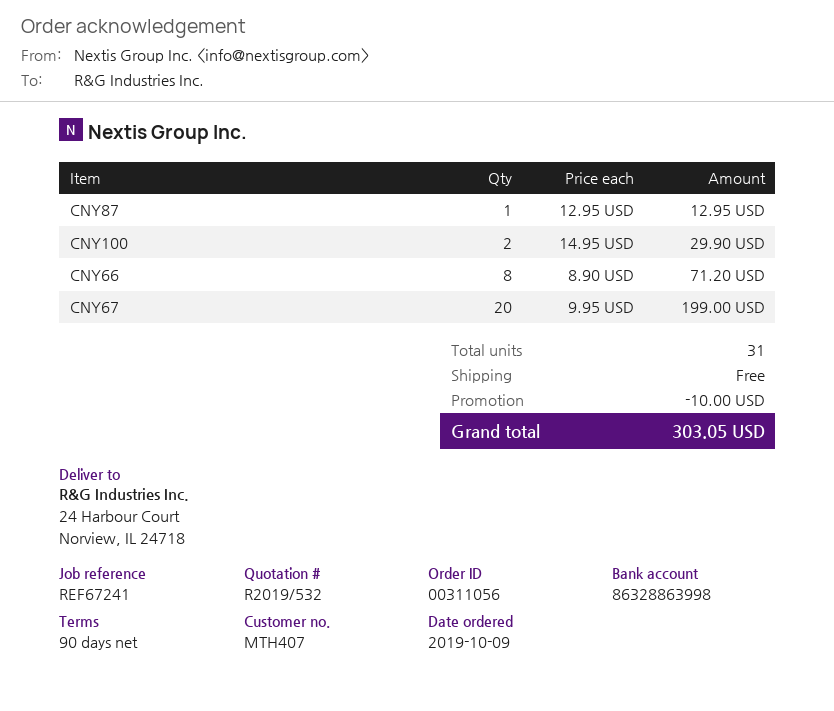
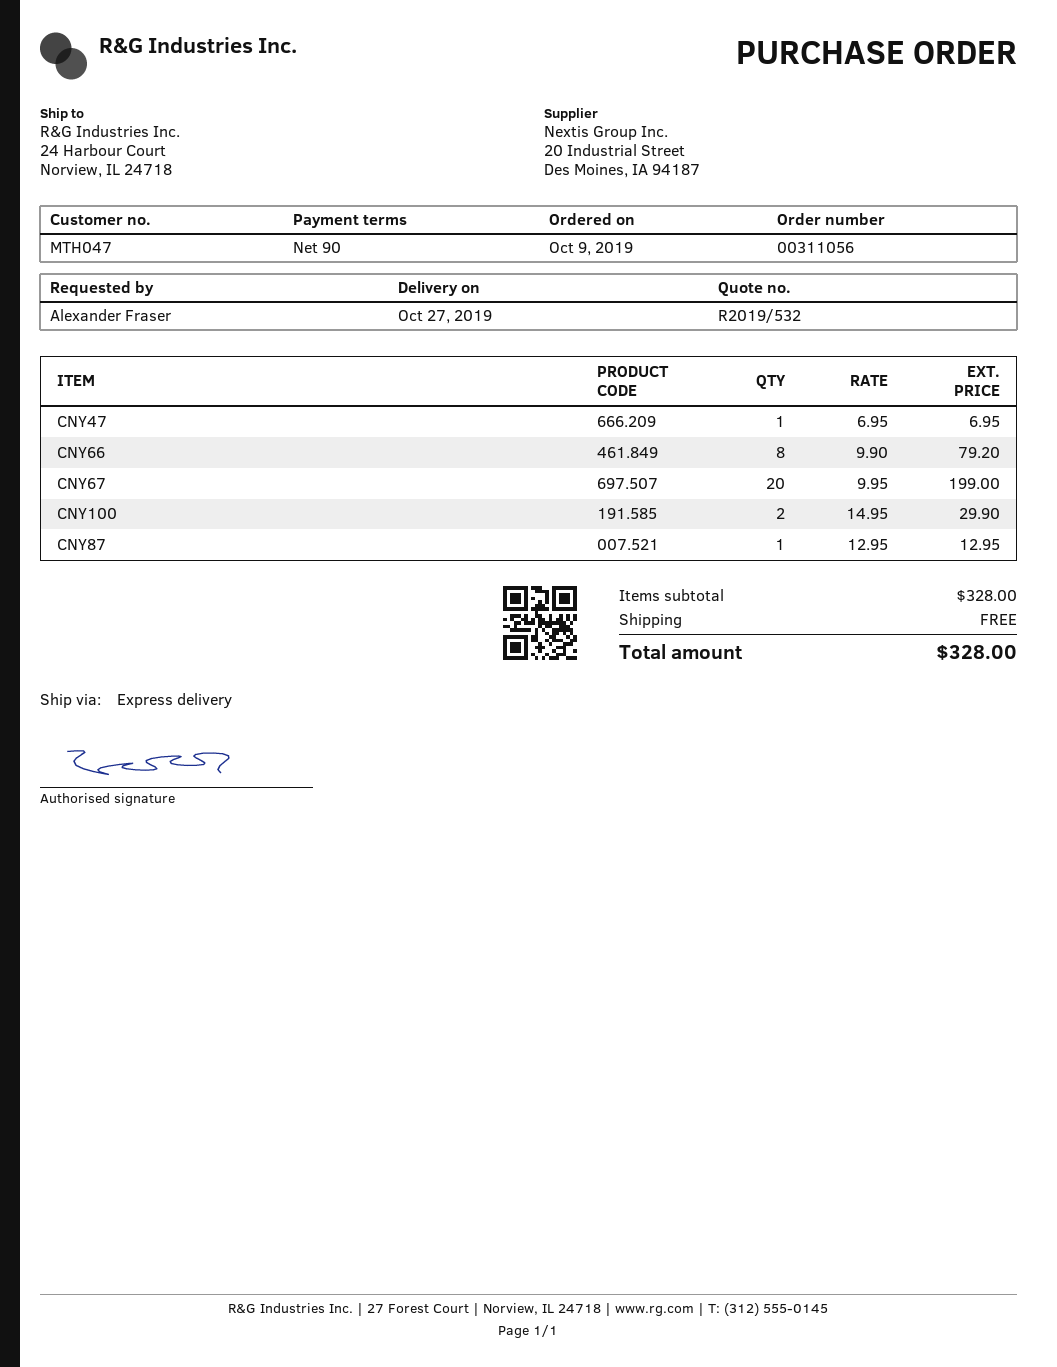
customer number: MTH407 -> MTH047
CNY66: 8 x 8.90 = 71.20 -> 8 x 9.90 = 79.20
CNY47: none -> 1 x 6.95 = 6.95
discount: 10.00 -> none
total: 303.05 -> 328.00

